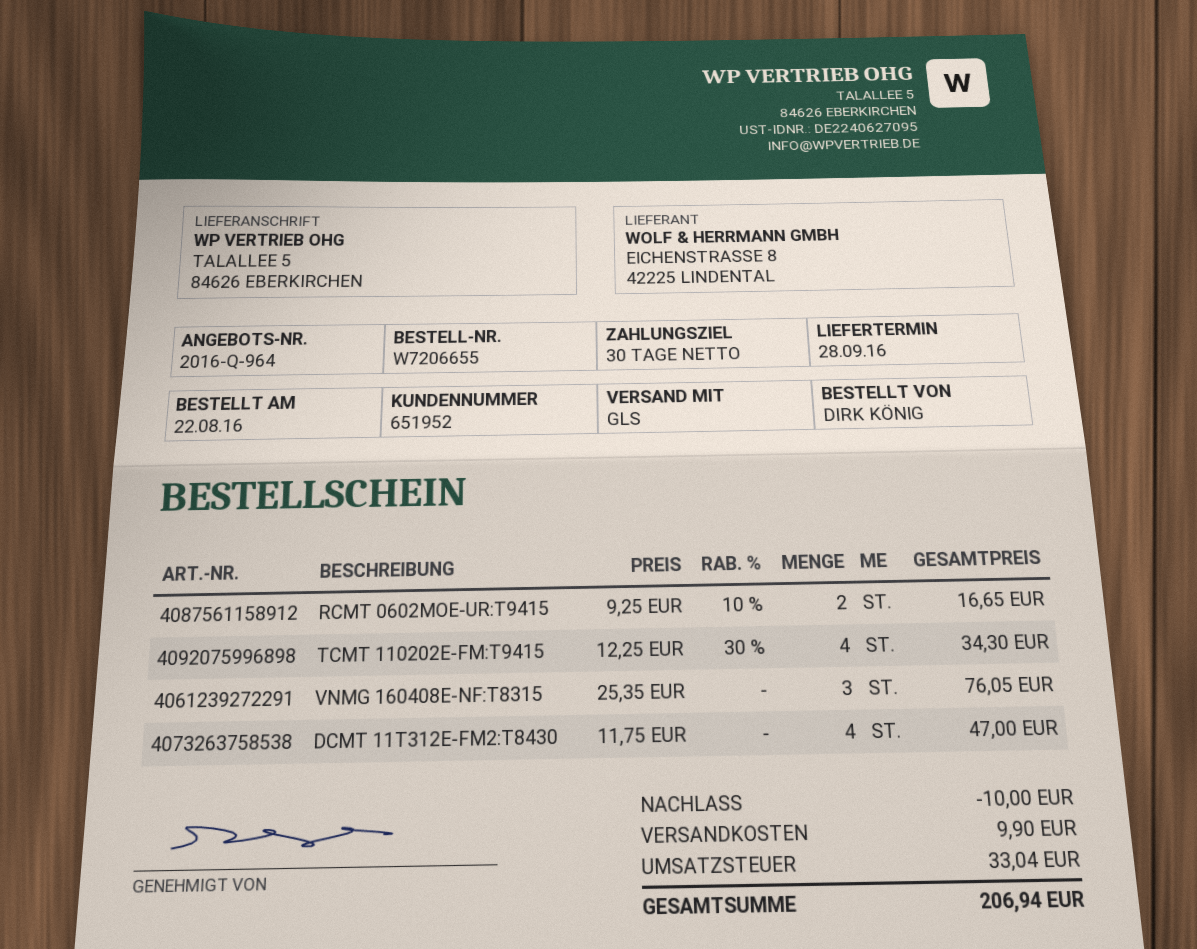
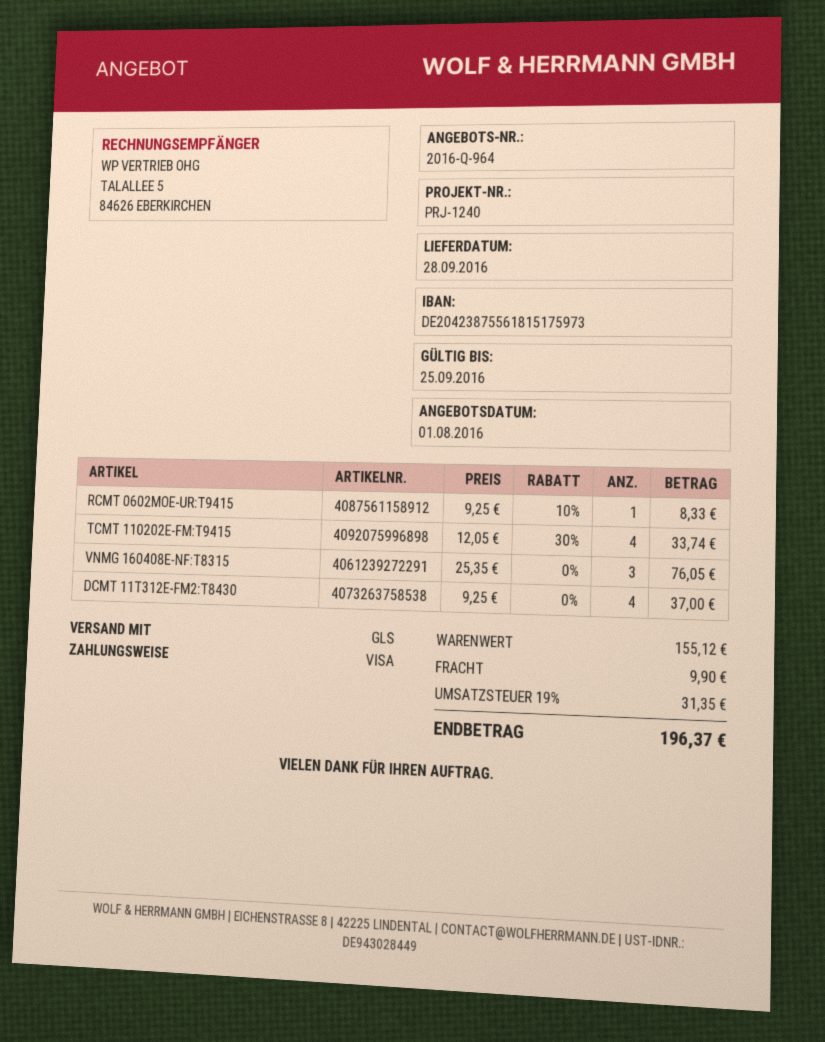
RCMT 0602MOE-UR:T9415: 2 x 9.25 - 10% = 16.65 -> 1 x 9.25 - 10% = 8.33
TCMT 110202E-FM:T9415: 4 x 12.25 - 30% = 34.30 -> 4 x 12.05 - 30% = 33.74
DCMT 11T312E-FM2:T8430: 4 x 11.75 = 47.00 -> 4 x 9.25 = 37.00
discount: 10.00 -> none
tax: 33.04 -> 31.35
total: 206.94 -> 196.37

